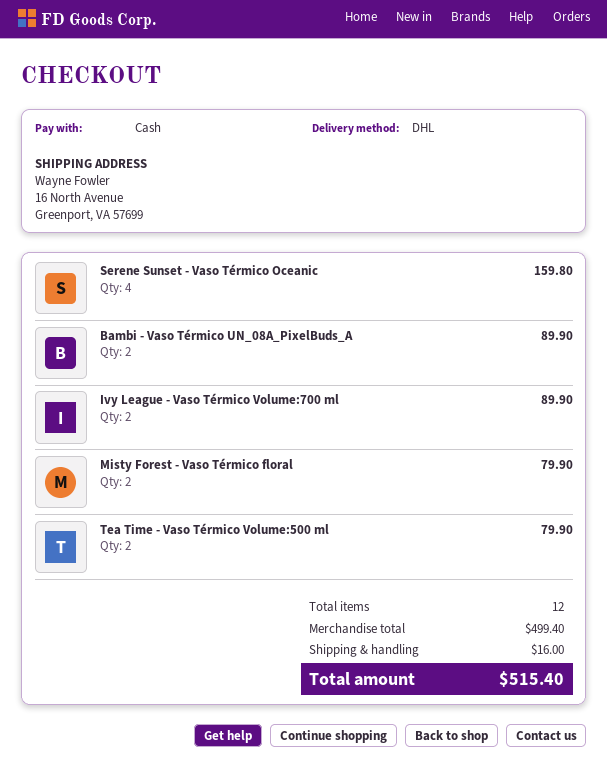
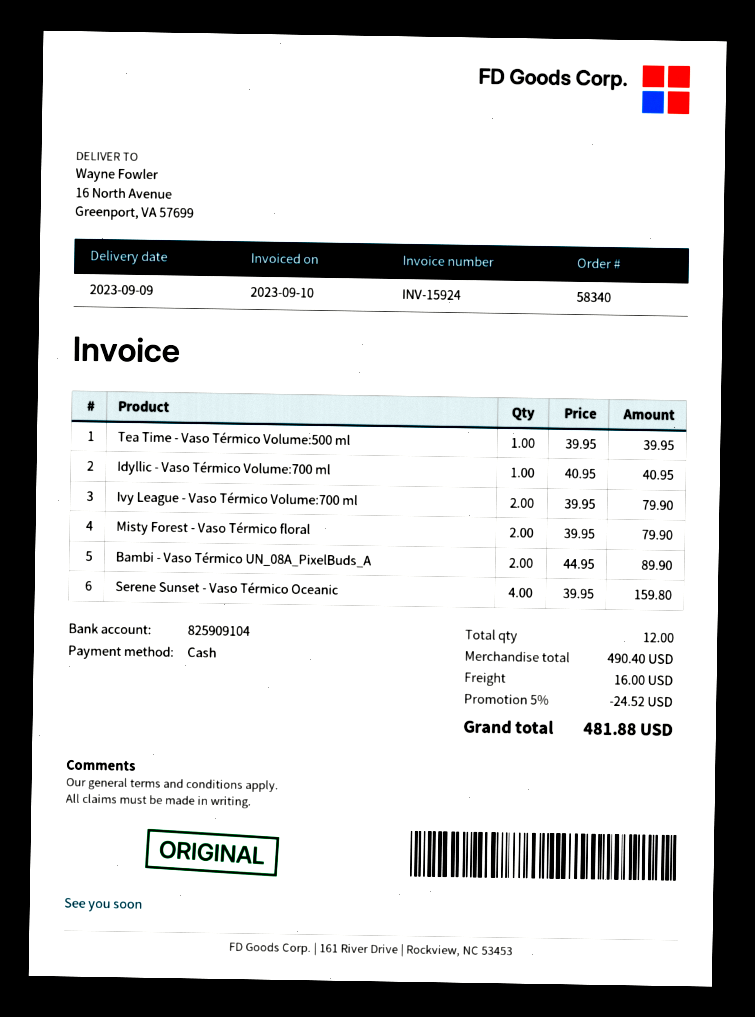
Ivy League - Vaso Térmico Volume:700 ml: 2 for 89.90 -> 2 for 79.90
Tea Time - Vaso Térmico Volume:500 ml: 2 for 79.90 -> 1 for 39.95
Idyllic - Vaso Térmico Volume:700 ml: none -> 1 for 40.95
subtotal: 499.40 -> 490.40
discount: none -> 5% = 24.52
total: 515.40 -> 481.88

